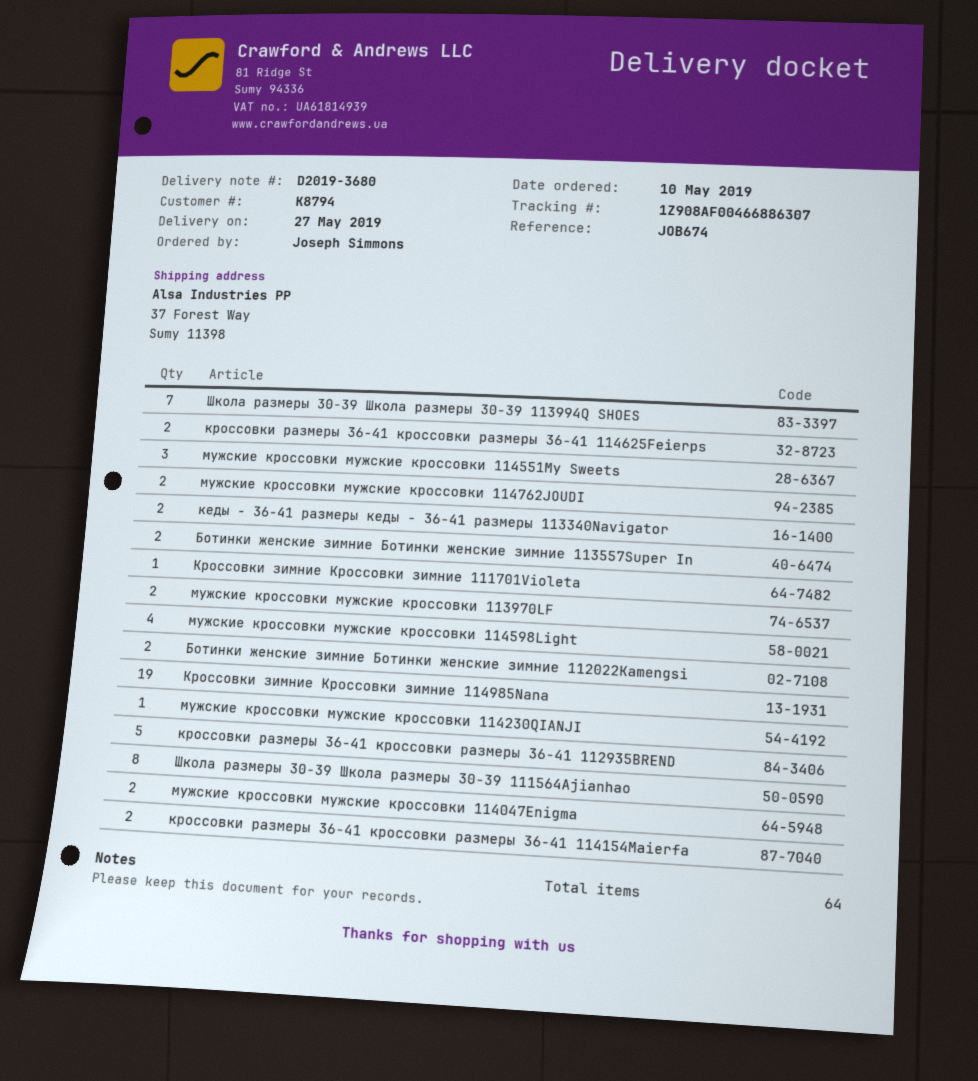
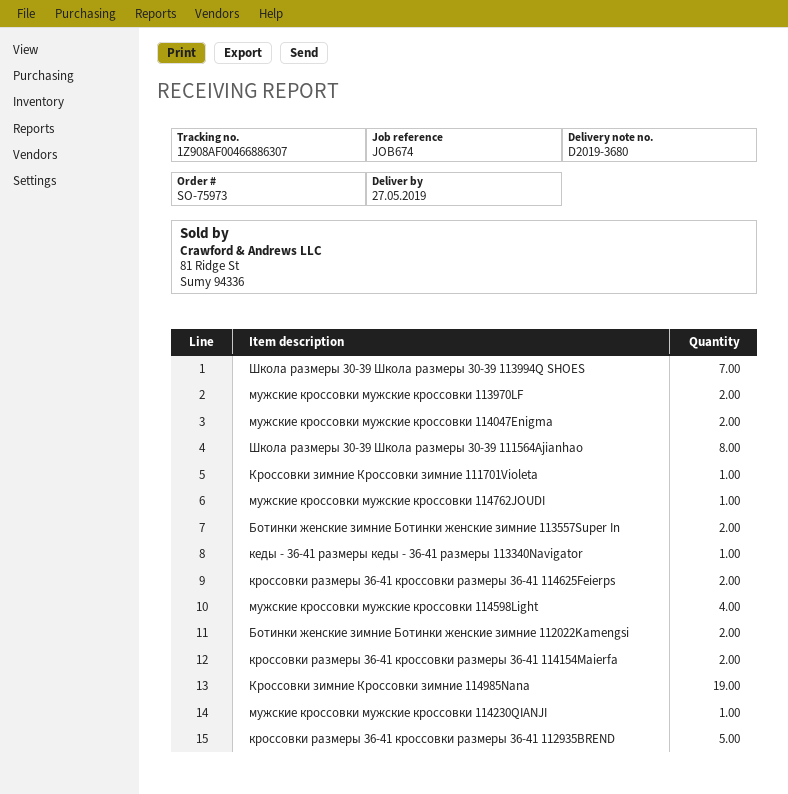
мужские кроссовки мужские кроссовки 114551My Sweets: 3 -> none
мужские кроссовки мужские кроссовки 114762JOUDI: 2 -> 1
кеды - 36-41 размеры кеды - 36-41 размеры 113340Navigator: 2 -> 1

